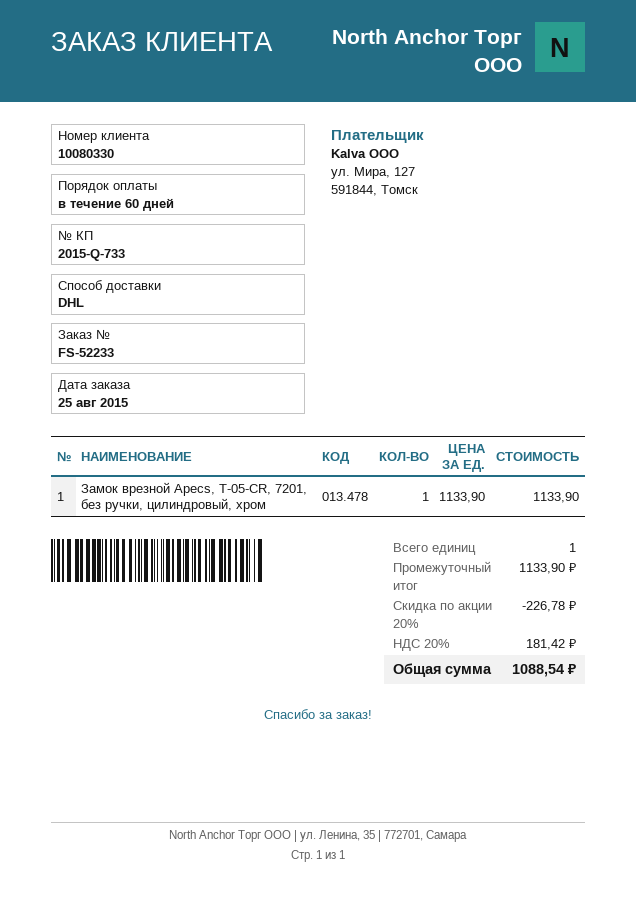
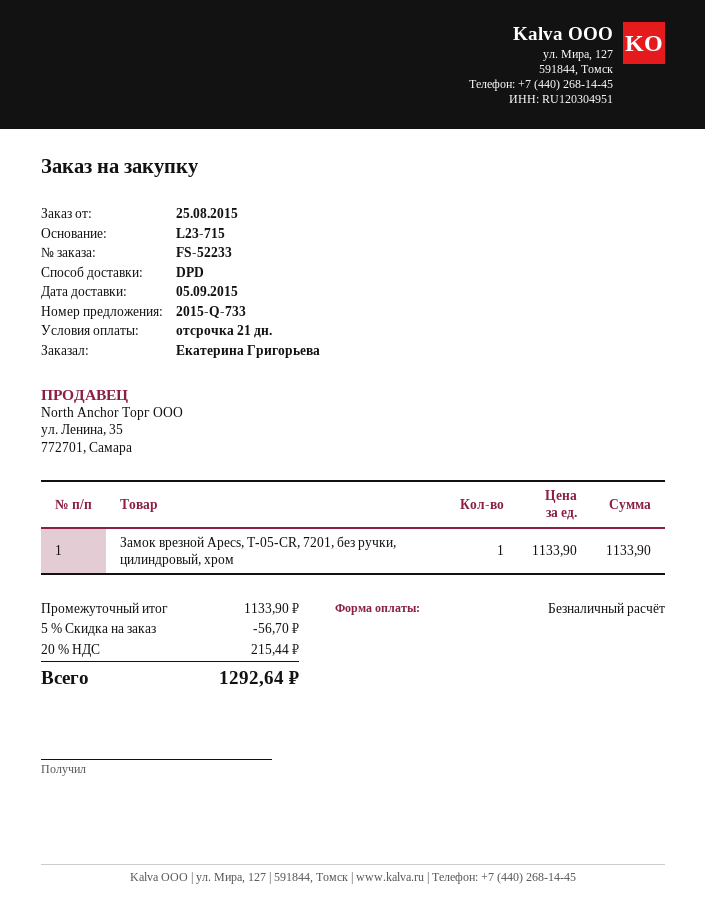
payment terms: 60 days -> 21 days
shipping method: DHL -> DPD
discount: 20% = 226.78 -> 5% = 56.70
tax: 20% = 181.42 -> 20% = 215.44
total: 1088.54 -> 1292.64

